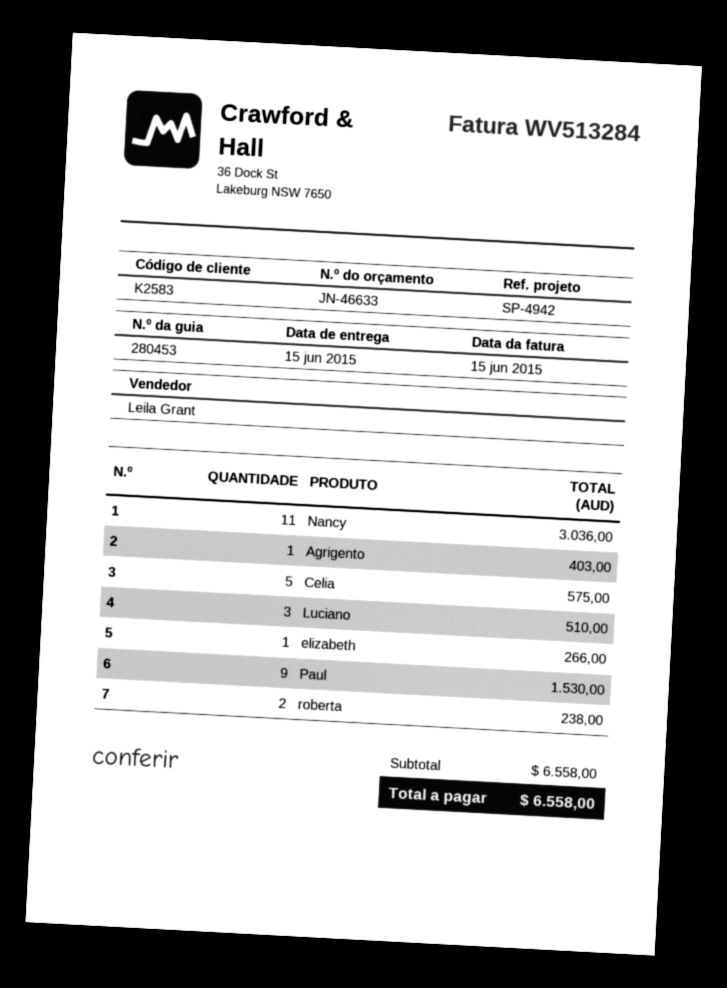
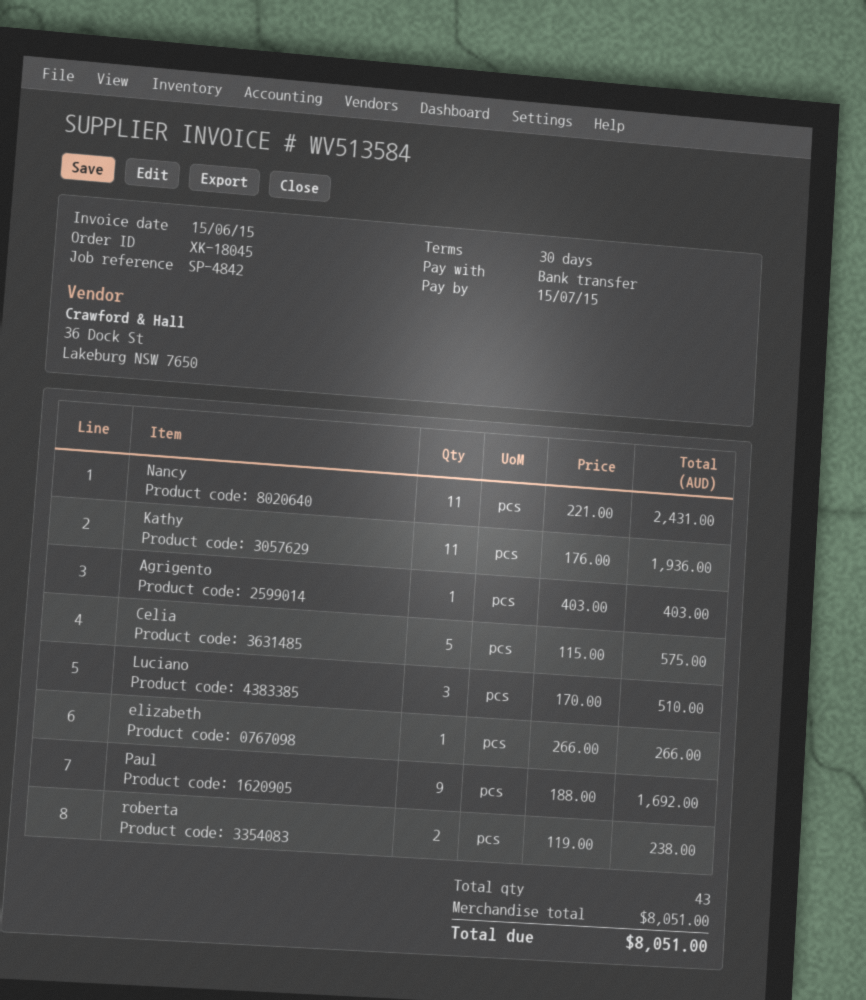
invoice number: WV513284 -> WV513584
reference: SP-4942 -> SP-4842
Nancy: 11 for 3036.00 -> 11 for 2431.00
Paul: 9 for 1530.00 -> 9 for 1692.00
Kathy: none -> 11 for 1936.00
subtotal: 6558.00 -> 8051.00
total: 6558.00 -> 8051.00

